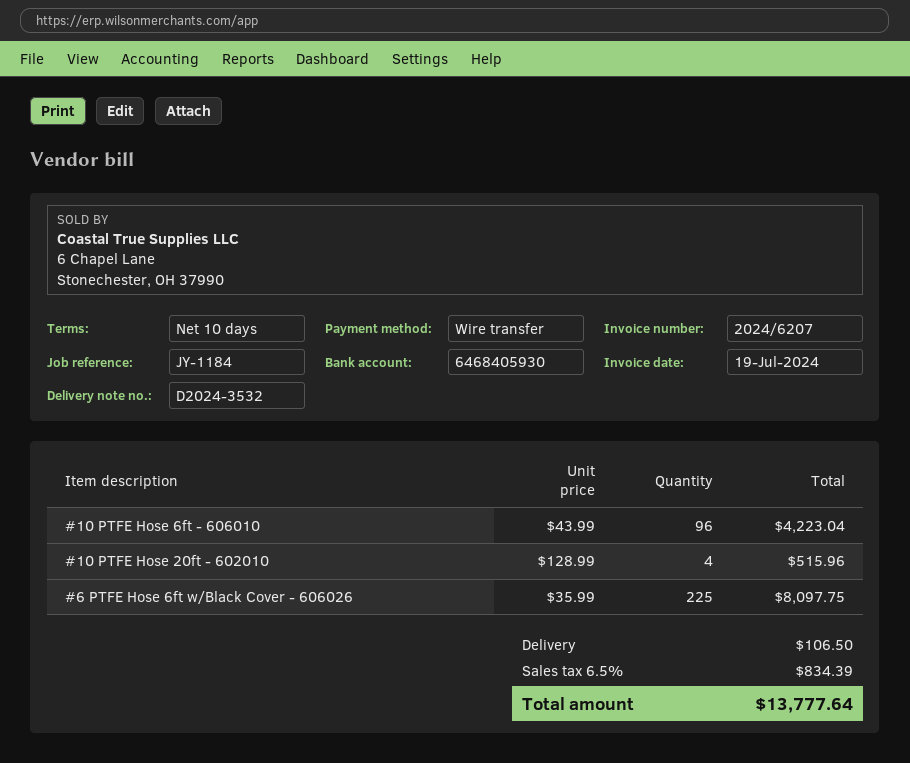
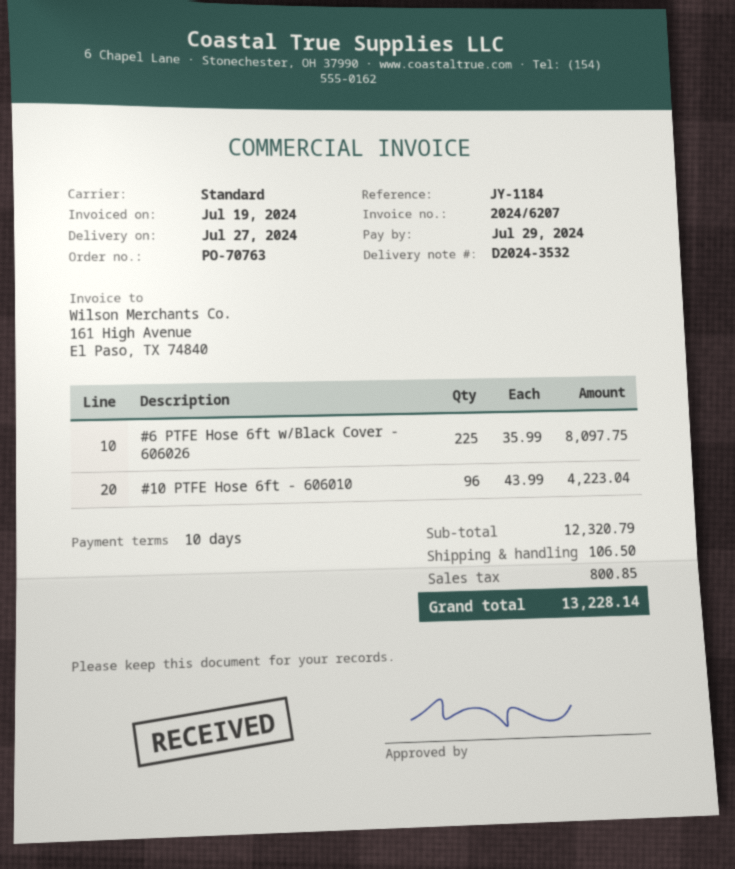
#10 PTFE Hose 20ft - 602010: 4 x 128.99 = 515.96 -> none
tax: 834.39 -> 800.85
total: 13777.64 -> 13228.14

